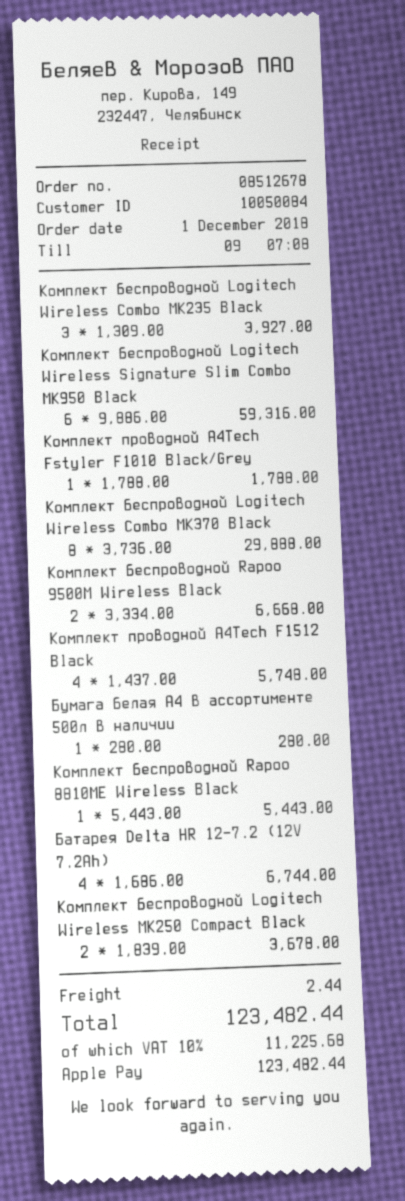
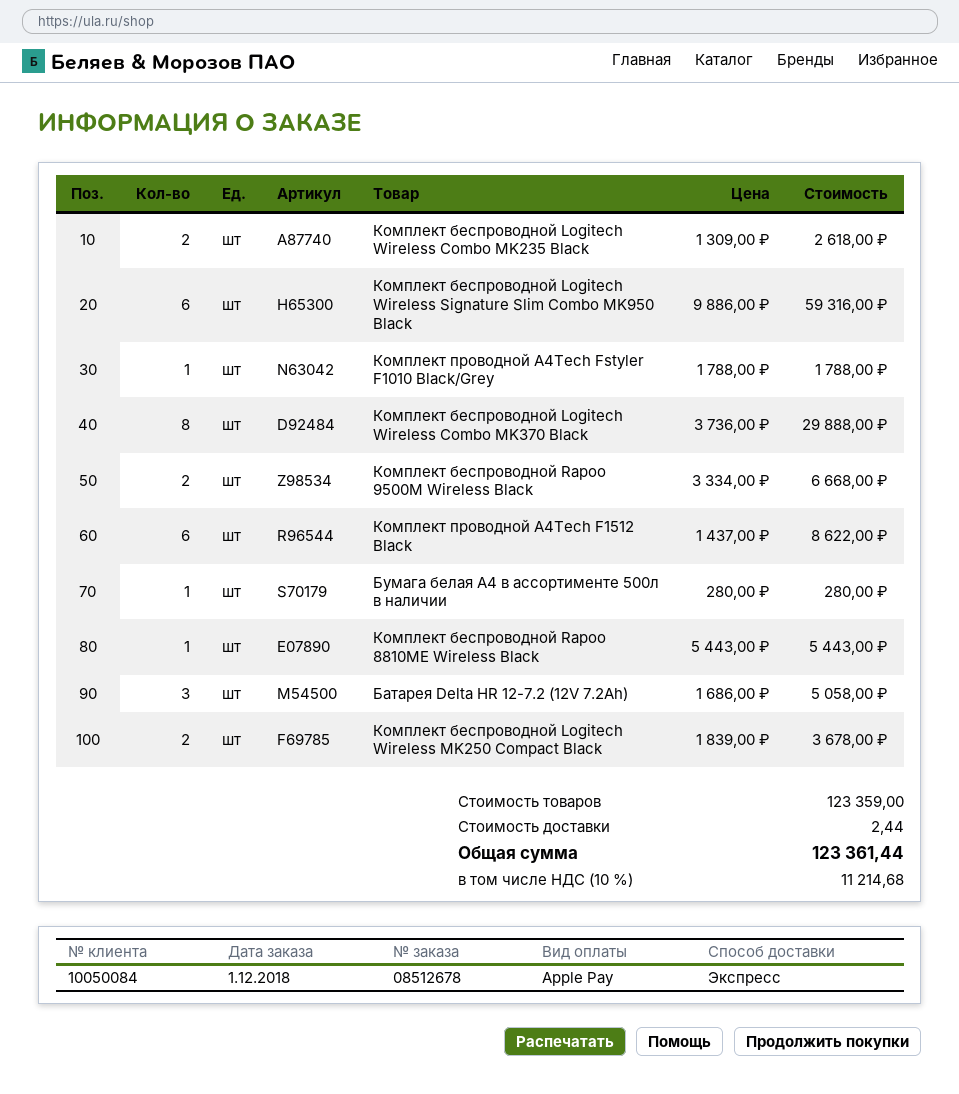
Комплект беспроводной Logitech Wireless Combo MK235 Black: 3 x 1309.00 = 3927.00 -> 2 x 1309.00 = 2618.00
Комплект проводной A4Tech F1512 Black: 4 x 1437.00 = 5748.00 -> 6 x 1437.00 = 8622.00
Батарея Delta HR 12-7.2 (12V 7.2Ah): 4 x 1686.00 = 6744.00 -> 3 x 1686.00 = 5058.00
tax: 10% = 11225.68 -> 10% = 11214.68
total: 123482.44 -> 123361.44

